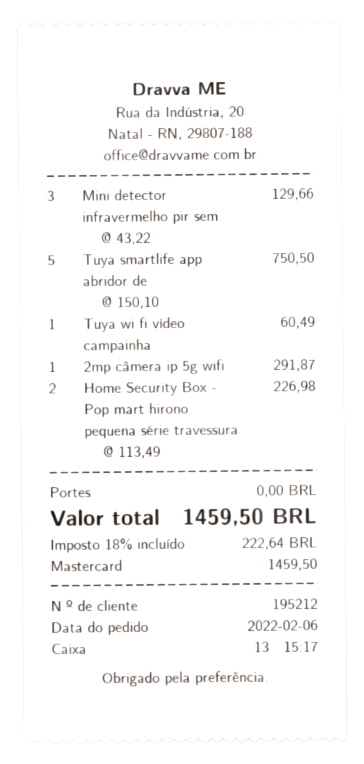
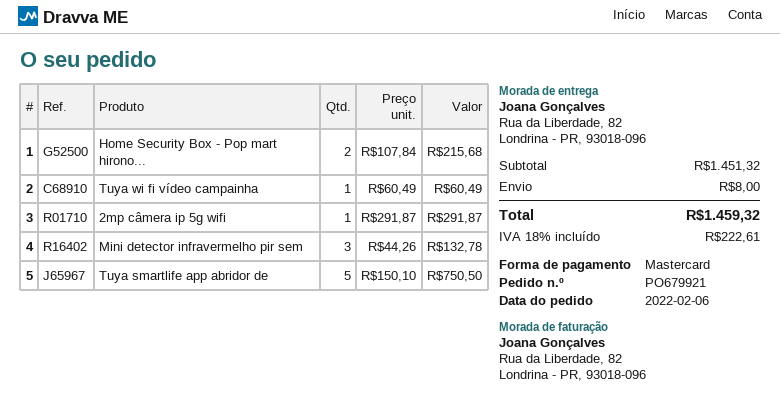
Mini detector infravermelho pir sem: 3 x 43.22 = 129.66 -> 3 x 44.26 = 132.78
Home Security Box - Pop mart hirono pequena série travessura: 2 x 113.49 = 226.98 -> 2 x 107.84 = 215.68
shipping: 0.00 -> 8.00
tax: 18% = 222.64 -> 18% = 222.61
total: 1459.50 -> 1459.32

